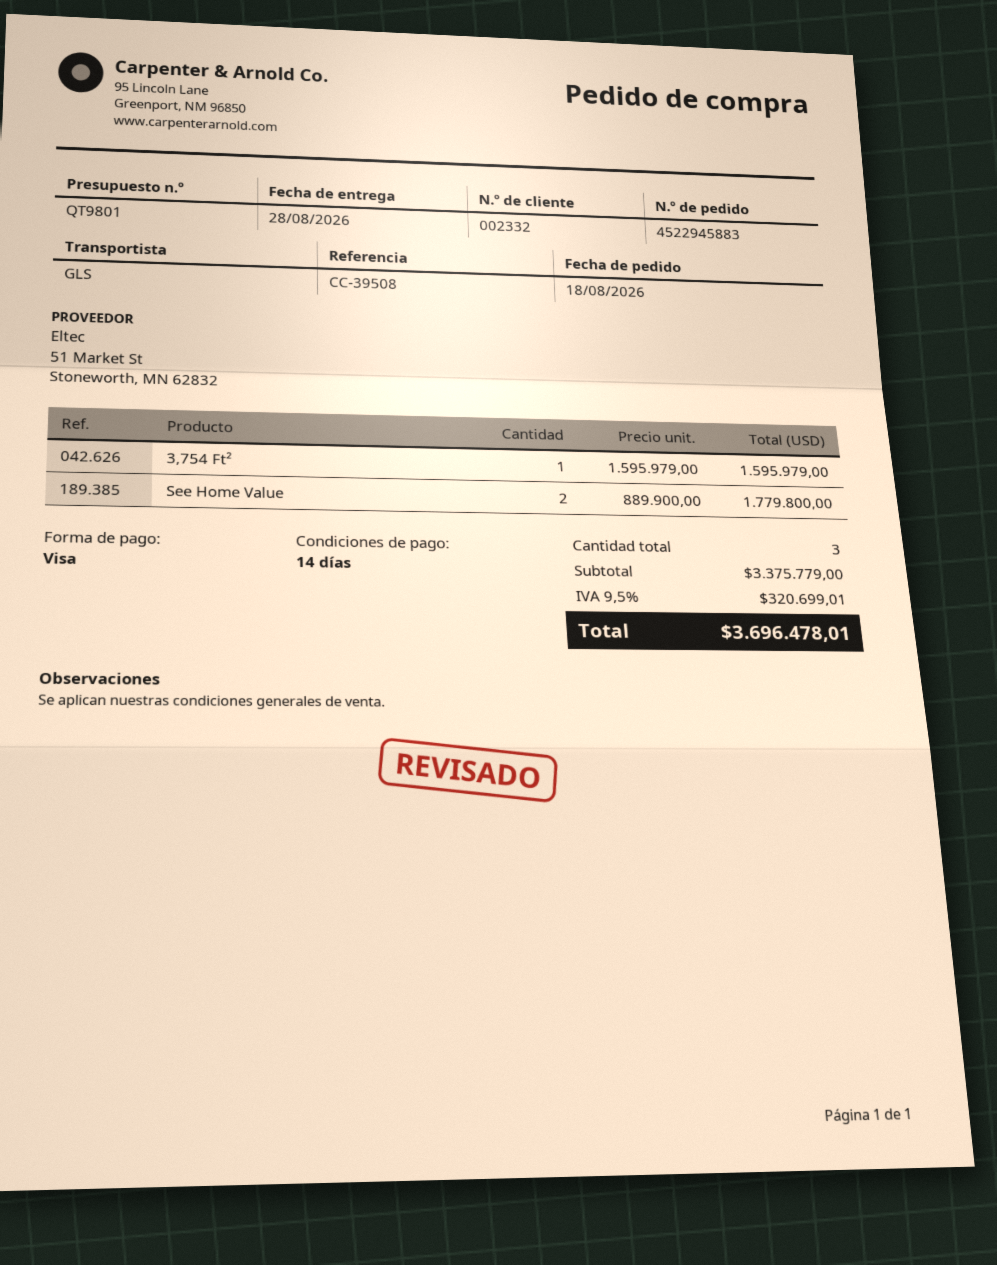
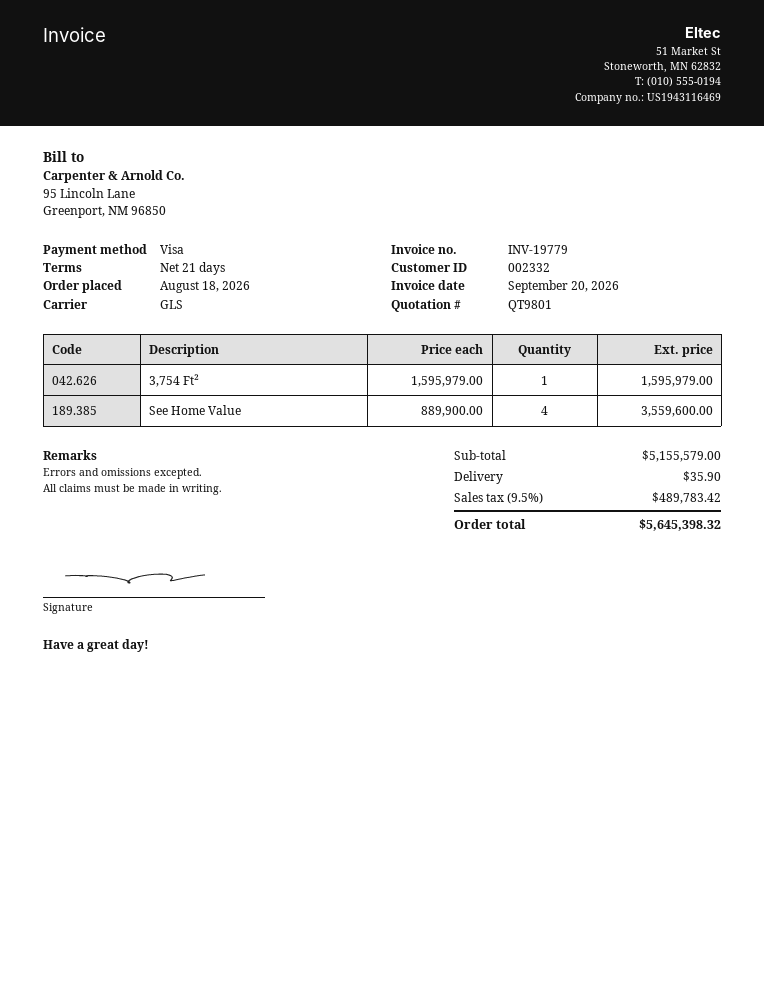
payment terms: 14 days -> 21 days
See Home Value: 2 x 889900.00 = 1779800.00 -> 4 x 889900.00 = 3559600.00
subtotal: 3375779.00 -> 5155579.00
shipping: none -> 35.90
tax: 9.5% = 320699.01 -> 9.5% = 489783.42
total: 3696478.01 -> 5645398.32

